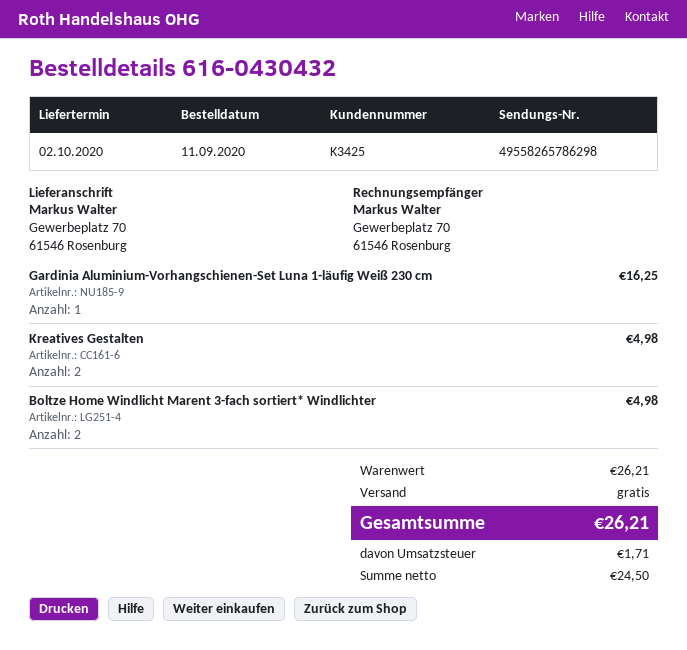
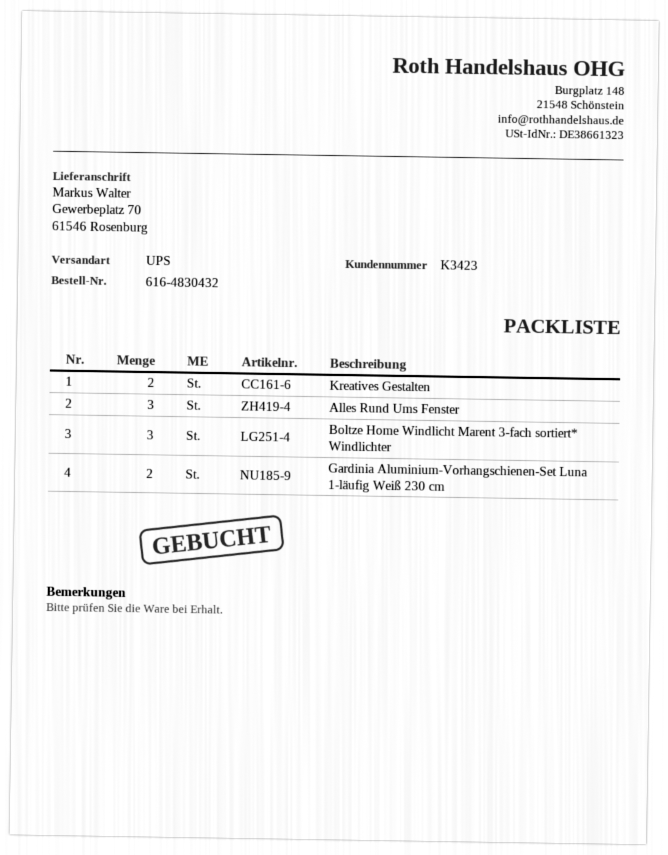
order number: 616-0430432 -> 616-4830432
customer number: K3425 -> K3423
Gardinia Aluminium-Vorhangschienen-Set Luna 1-läufig Weiß 230 cm: 1 -> 2
Boltze Home Windlicht Marent 3-fach sortiert* Windlichter: 2 -> 3
Alles Rund Ums Fenster: none -> 3

